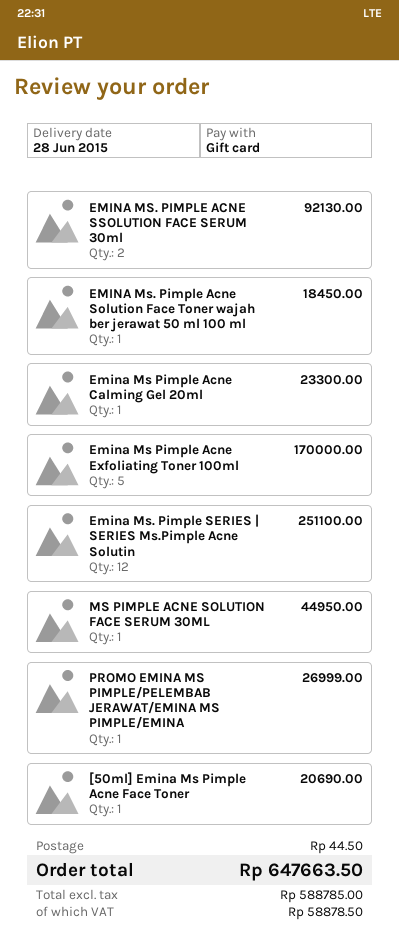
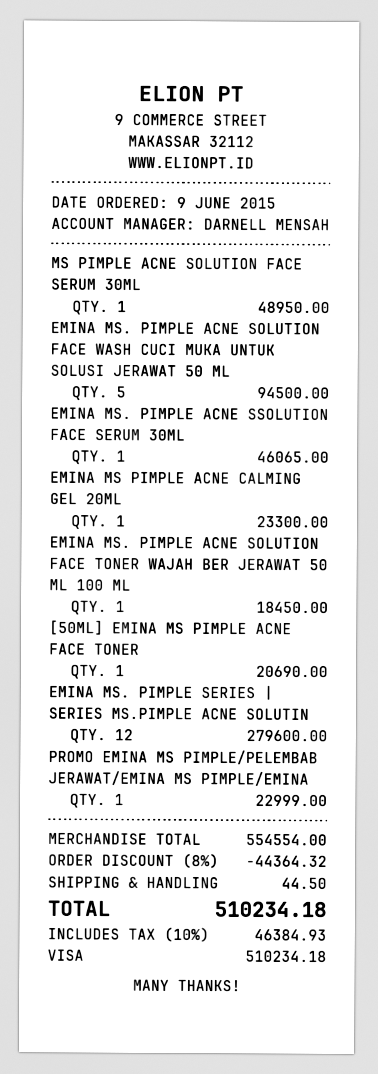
payment method: gift card -> Visa
EMINA MS. PIMPLE ACNE SSOLUTION FACE SERUM 30ml: 2 for 92130.00 -> 1 for 46065.00
Emina Ms Pimple Acne Exfoliating Toner 100ml: 5 for 170000.00 -> none
Emina Ms. Pimple SERIES | SERIES Ms.Pimple Acne Solutin: 12 for 251100.00 -> 12 for 279600.00
MS PIMPLE ACNE SOLUTION FACE SERUM 30ML: 1 for 44950.00 -> 1 for 48950.00
PROMO EMINA MS PIMPLE/PELEMBAB JERAWAT/EMINA MS PIMPLE/EMINA: 1 for 26999.00 -> 1 for 22999.00
EMINA MS. PIMPLE ACNE SOLUTION FACE WASH CUCI MUKA UNTUK SOLUSI JERAWAT 50 ML: none -> 5 for 94500.00
discount: none -> 8% = 44364.32
tax: 58878.50 -> 46384.93
total: 647663.50 -> 510234.18

